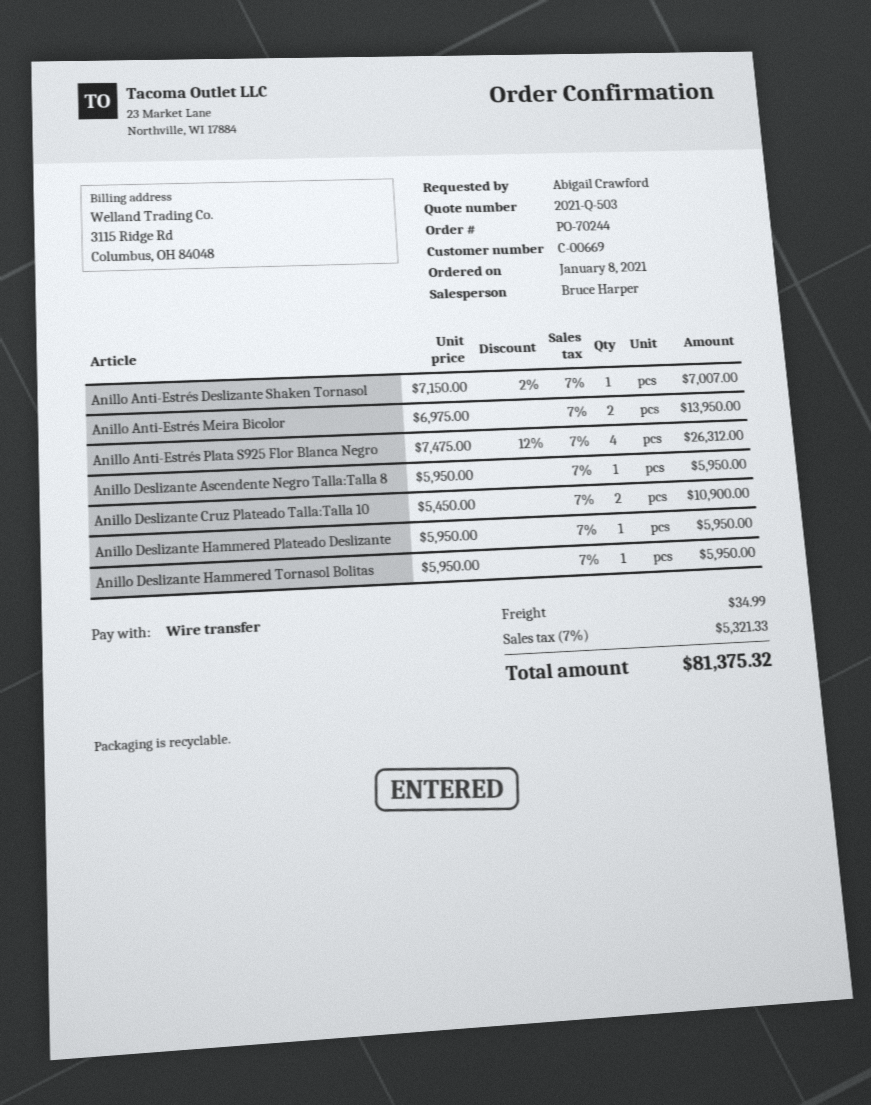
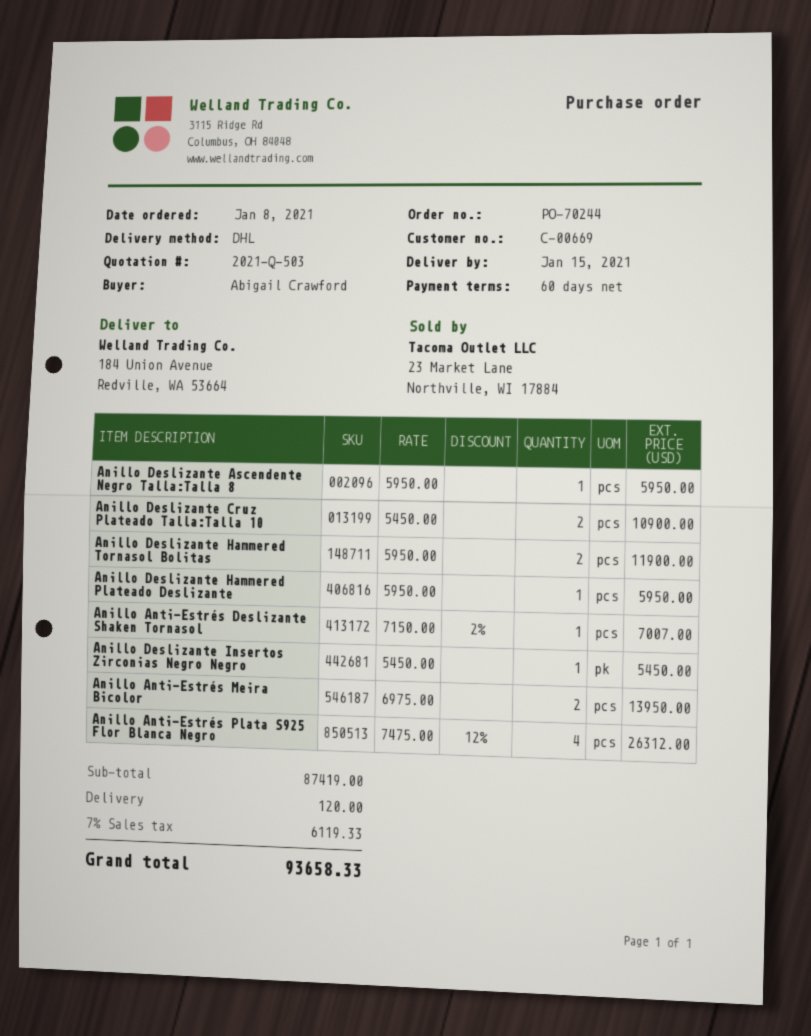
Anillo Deslizante Hammered Tornasol Bolitas: 1 x 5950.00 = 5950.00 -> 2 x 5950.00 = 11900.00
Anillo Deslizante Insertos Zirconias Negro Negro: none -> 1 x 5450.00 = 5450.00
shipping: 34.99 -> 120.00
tax: 7% = 5321.33 -> 7% = 6119.33
total: 81375.32 -> 93658.33

